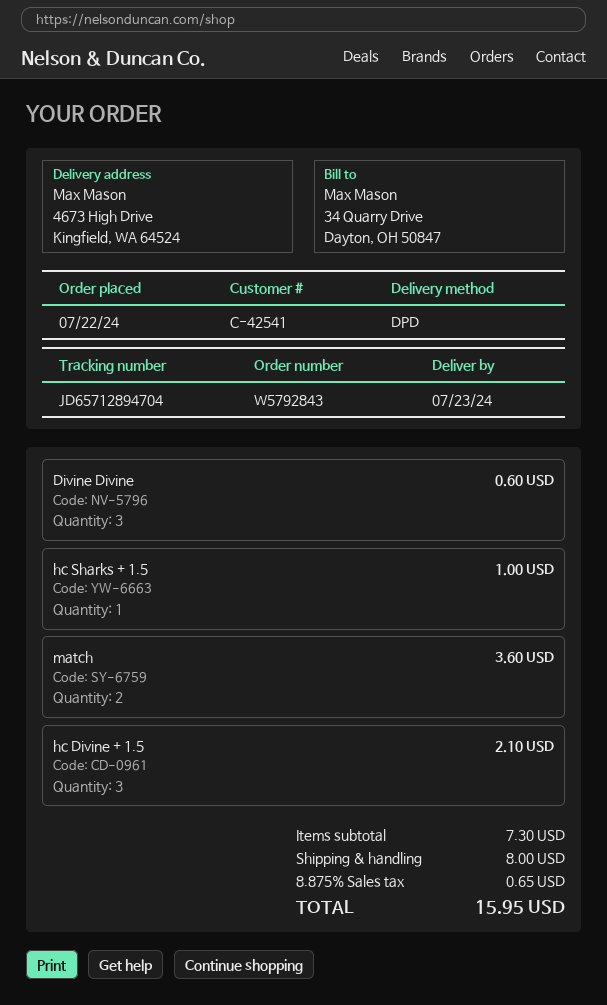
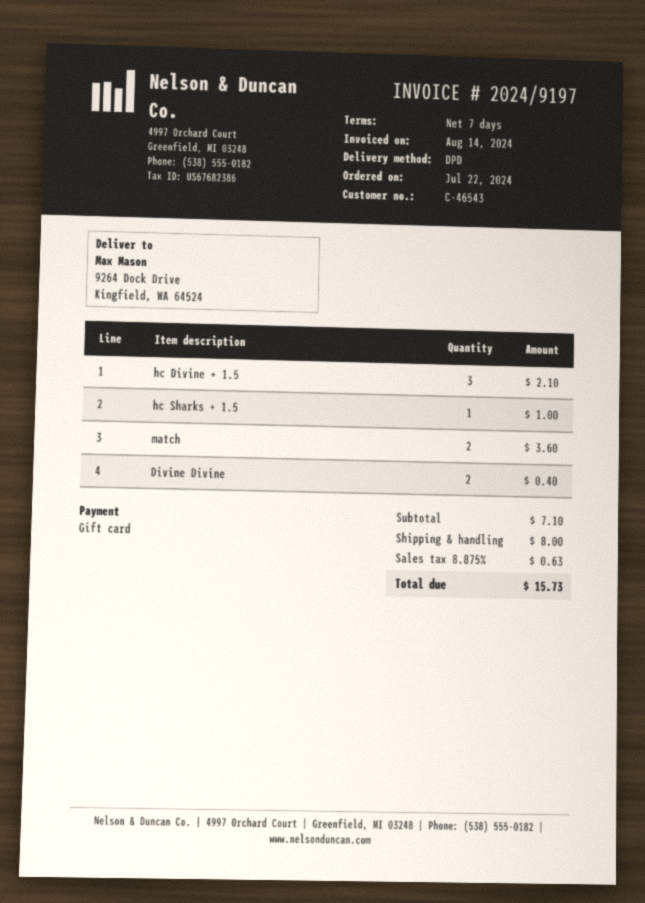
customer number: C-42541 -> C-46543
ship to: 4673 High Drive, Kingfield, WA 64524 -> 9264 Dock Drive, Kingfield, WA 64524
Divine Divine: 3 for 0.60 -> 2 for 0.40
subtotal: 7.30 -> 7.10
tax: 8.875% = 0.65 -> 8.875% = 0.63
total: 15.95 -> 15.73

